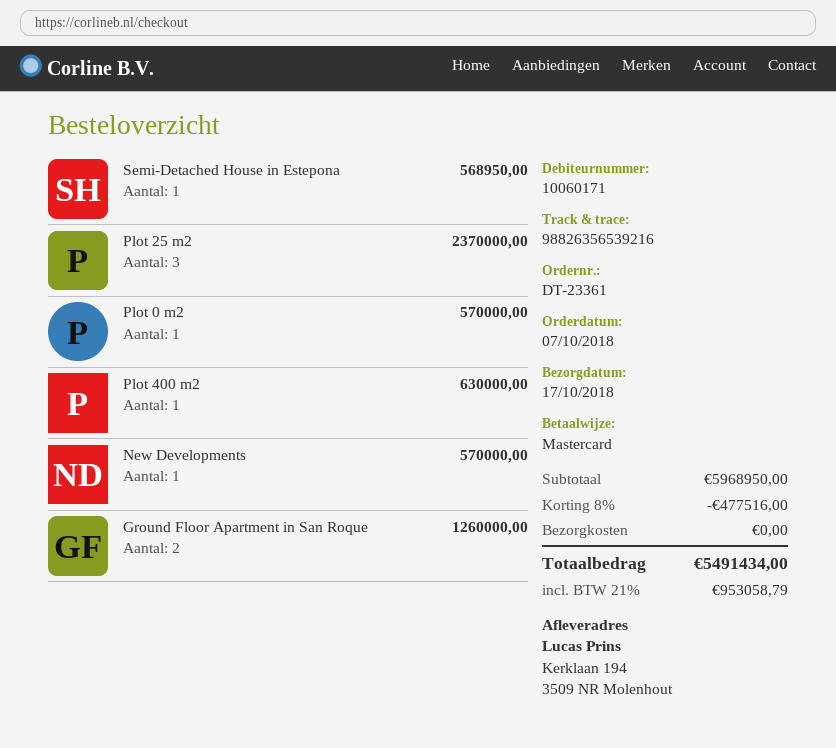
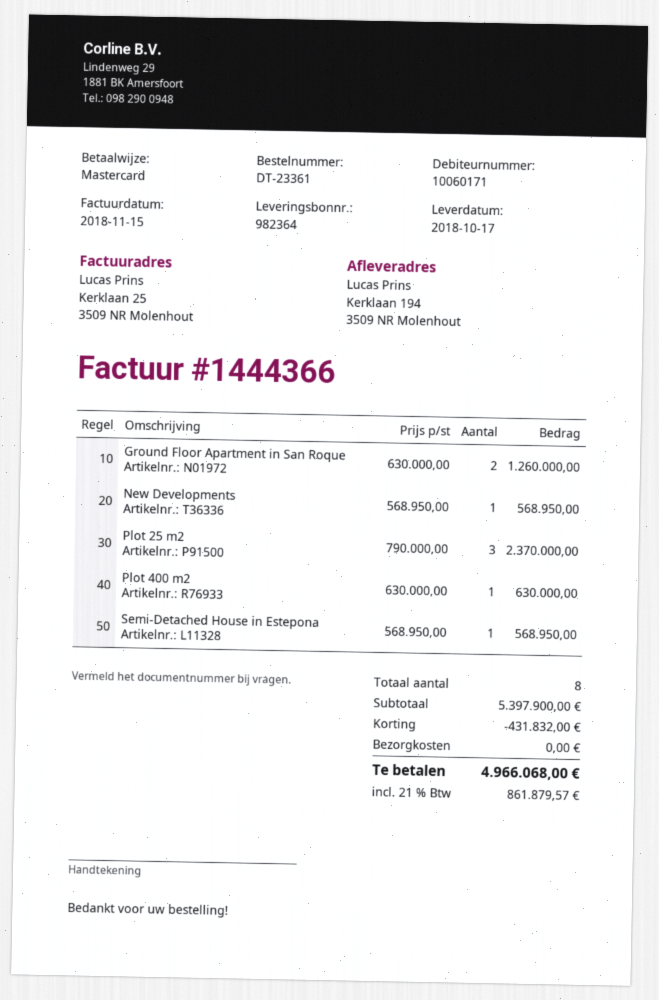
Plot 0 m2: 1 for 570000.00 -> none
New Developments: 1 for 570000.00 -> 1 for 568950.00
subtotal: 5968950.00 -> 5397900.00
discount: 477516.00 -> 431832.00
tax: 21% = 953058.79 -> 21% = 861879.57
total: 5491434.00 -> 4966068.00

